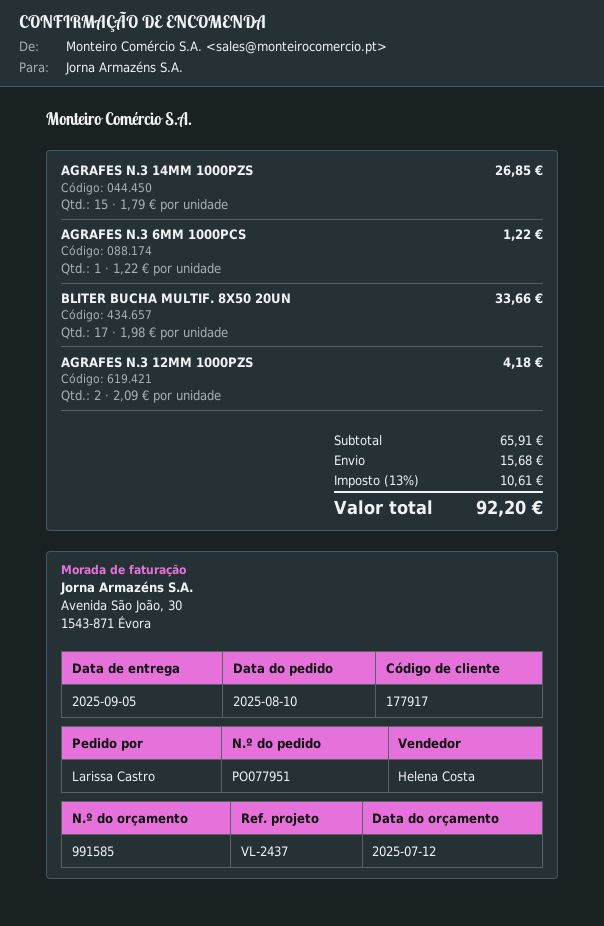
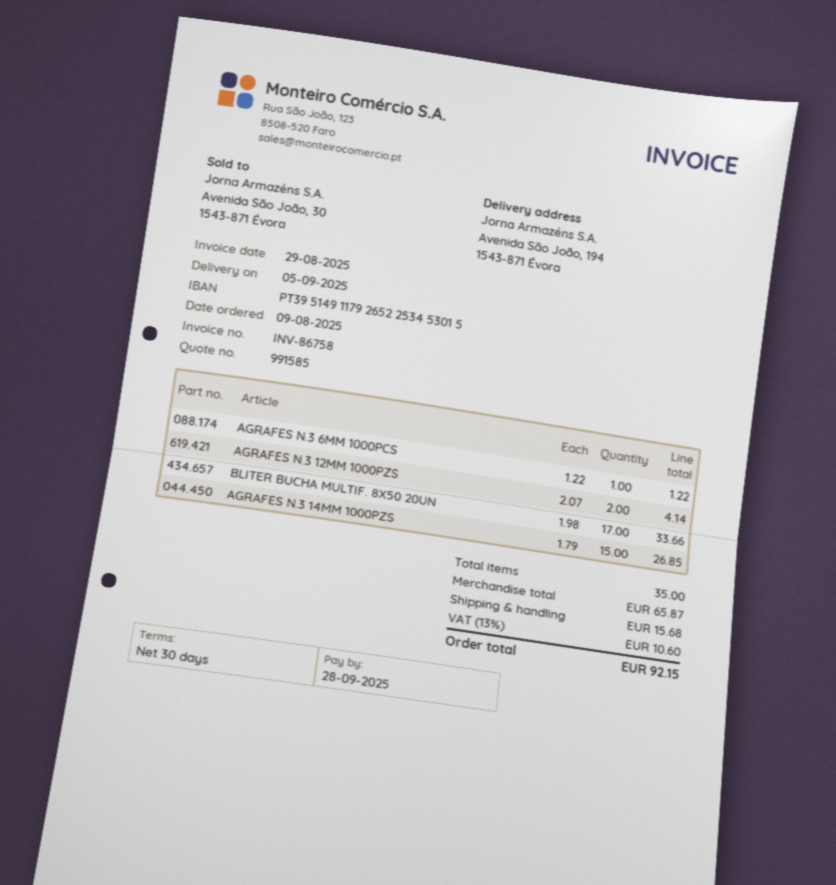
order date: 2025-08-10 -> 2025-08-09
AGRAFES N.3 12MM 1000PZS: 2 x 2.09 = 4.18 -> 2 x 2.07 = 4.14
subtotal: 65.91 -> 65.87
tax: 13% = 10.61 -> 13% = 10.60
total: 92.20 -> 92.15

